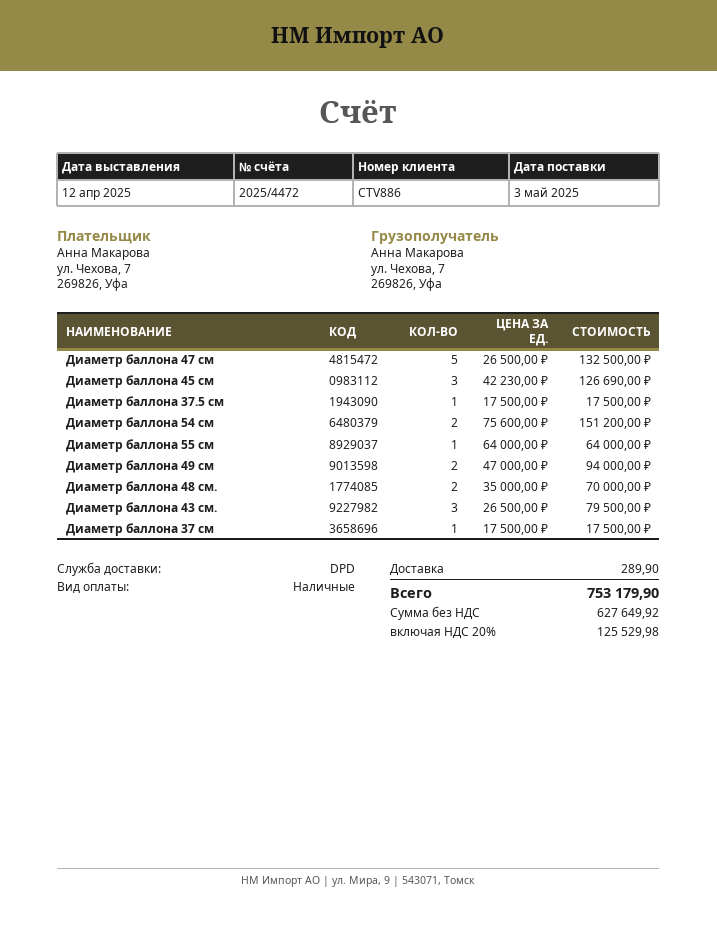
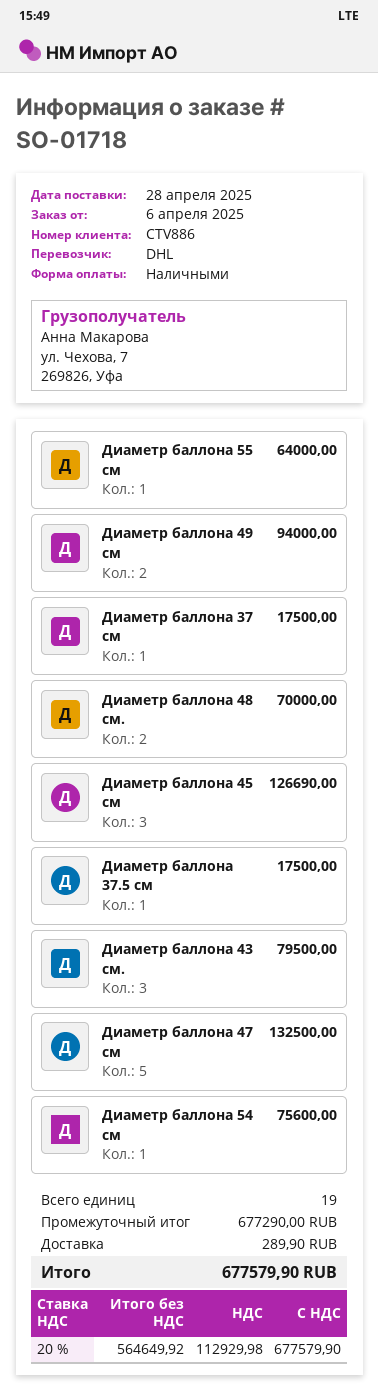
delivery date: 2025-05-03 -> 2025-04-28
shipping method: DPD -> DHL
Диаметр баллона 54 см: 2 for 151200.00 -> 1 for 75600.00
net: 627649.92 -> 564649.92
tax: 20% = 125529.98 -> 20% = 112929.98
total: 753179.90 -> 677579.90

